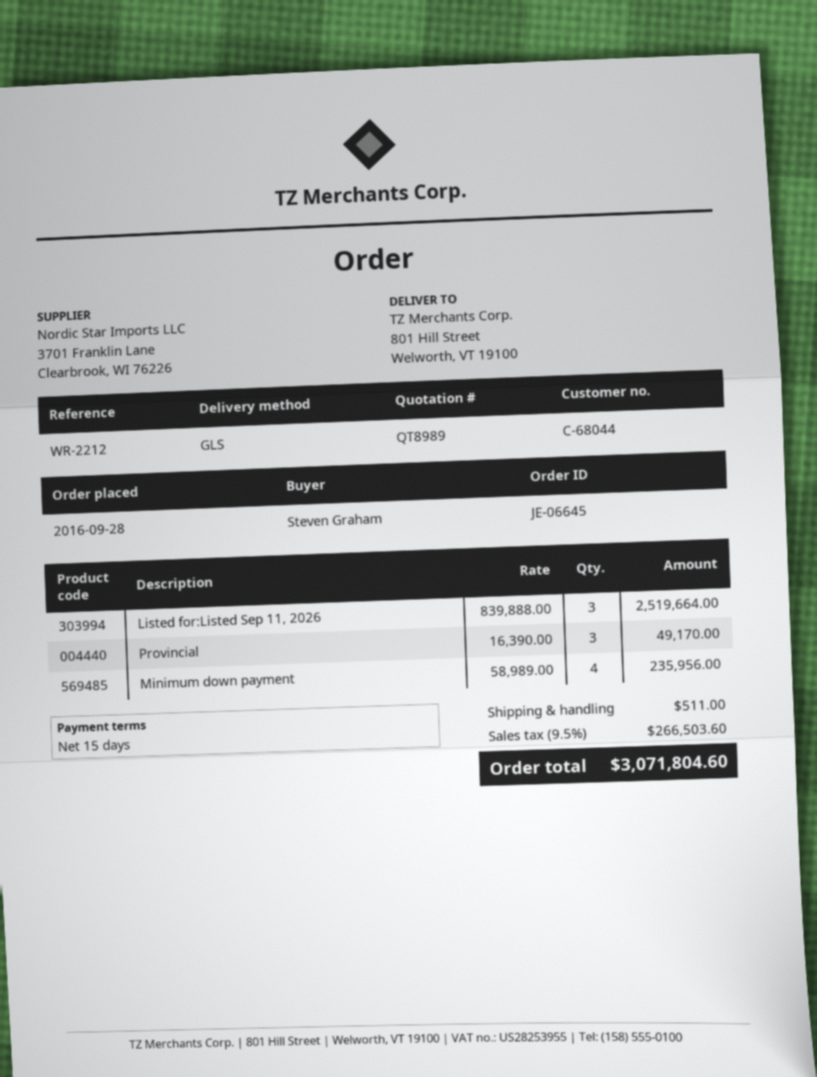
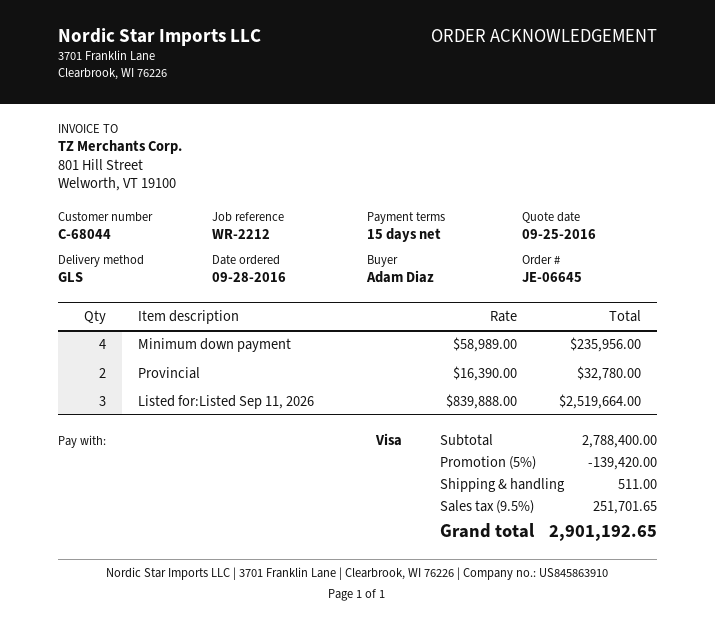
ordered by: Steven Graham -> Adam Diaz
Provincial: 3 x 16390.00 = 49170.00 -> 2 x 16390.00 = 32780.00
discount: none -> 5% = 139420.00
tax: 9.5% = 266503.60 -> 9.5% = 251701.65
total: 3071804.60 -> 2901192.65

